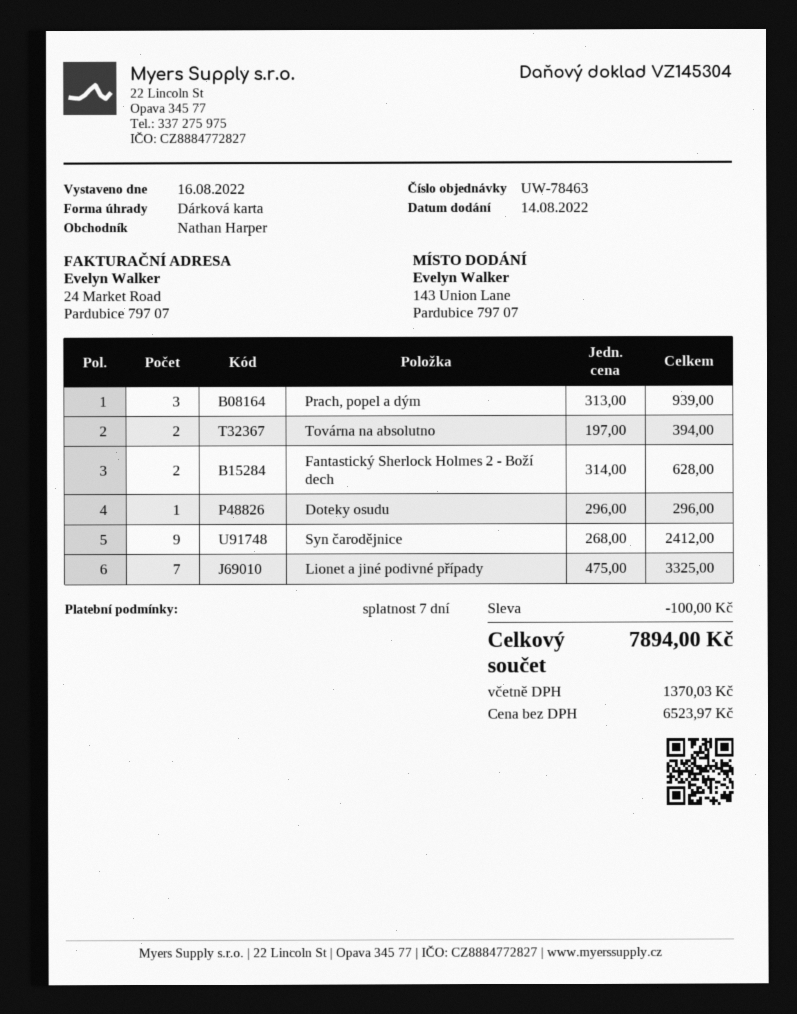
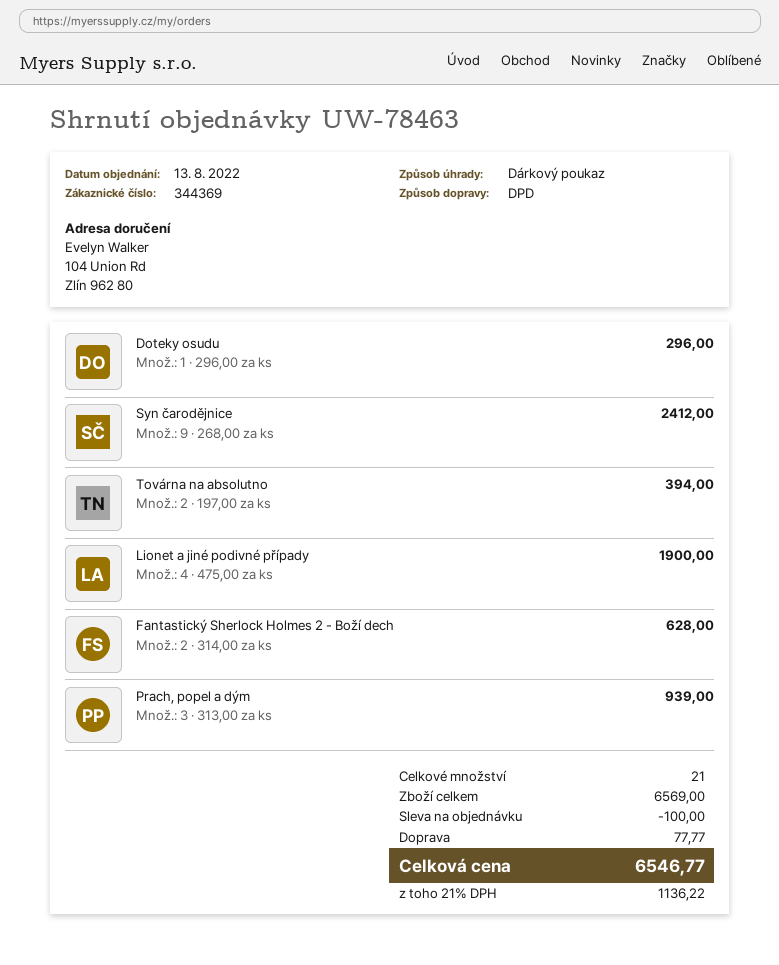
ship to: 143 Union Lane, Pardubice 797 07 -> 104 Union Rd, Zlín 962 80
Lionet a jiné podivné případy: 7 x 475.00 = 3325.00 -> 4 x 475.00 = 1900.00
shipping: none -> 77.77
tax: 1370.03 -> 1136.22
total: 7894.00 -> 6546.77

